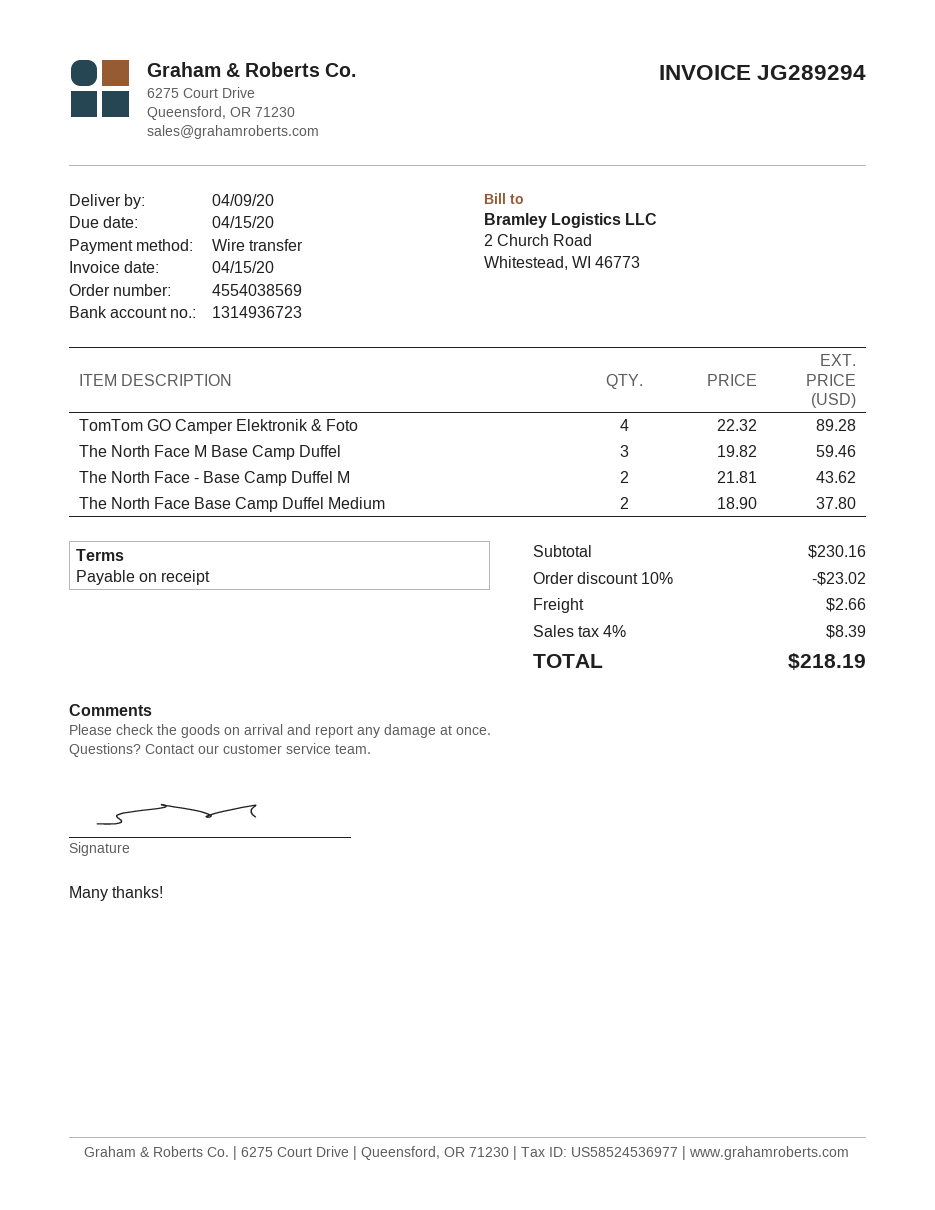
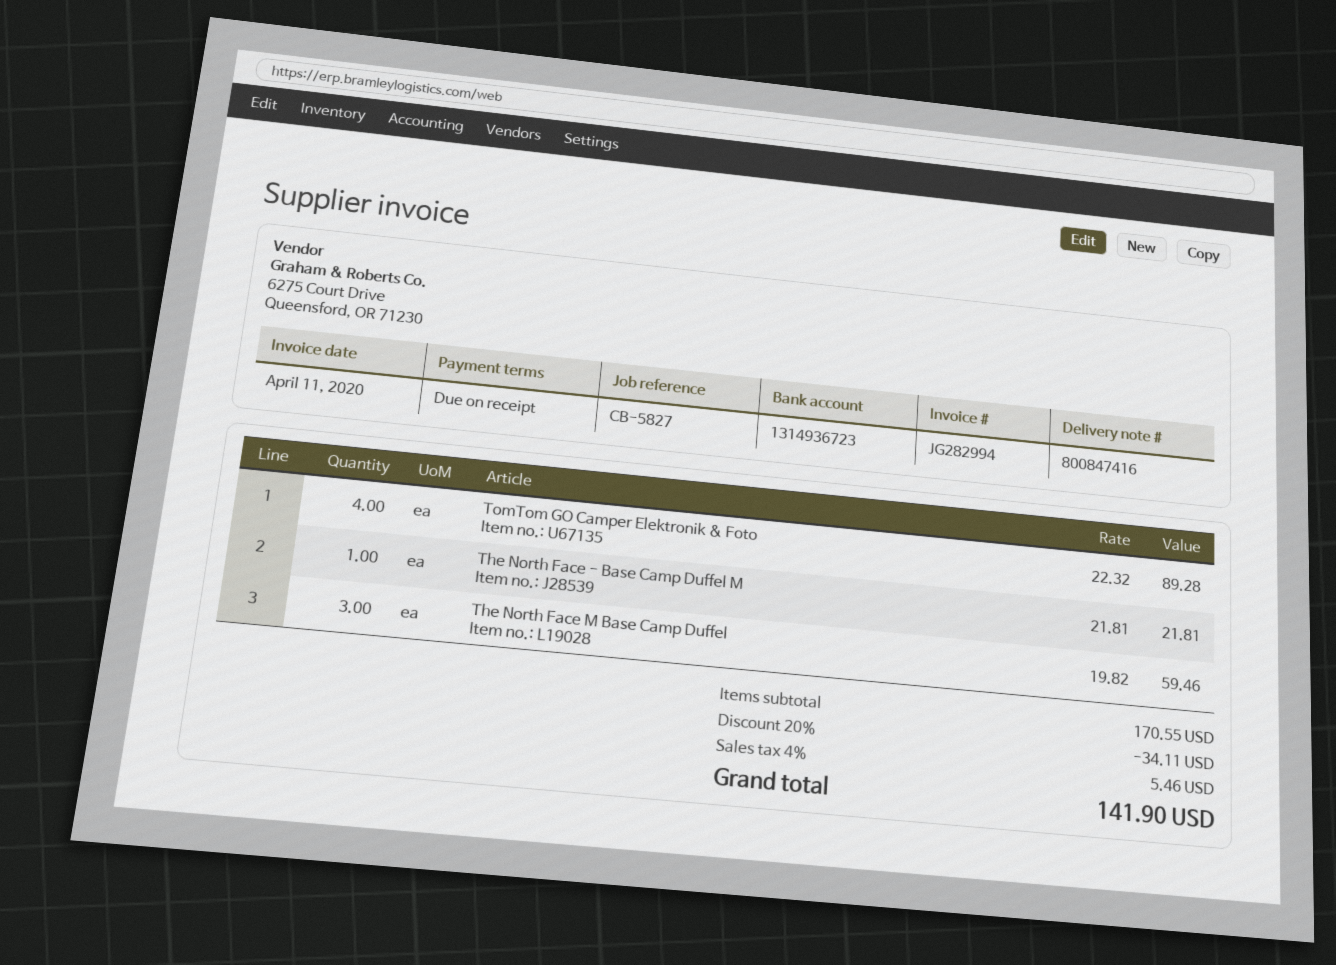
invoice number: JG289294 -> JG282994
invoice date: 2020-04-15 -> 2020-04-11
The North Face - Base Camp Duffel M: 2 x 21.81 = 43.62 -> 1 x 21.81 = 21.81
The North Face Base Camp Duffel Medium: 2 x 18.90 = 37.80 -> none
subtotal: 230.16 -> 170.55
discount: 10% = 23.02 -> 20% = 34.11
shipping: 2.66 -> none
tax: 4% = 8.39 -> 4% = 5.46
total: 218.19 -> 141.90

